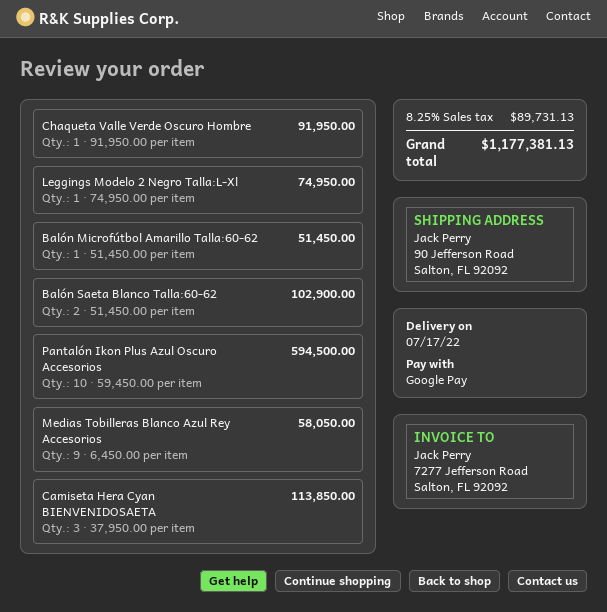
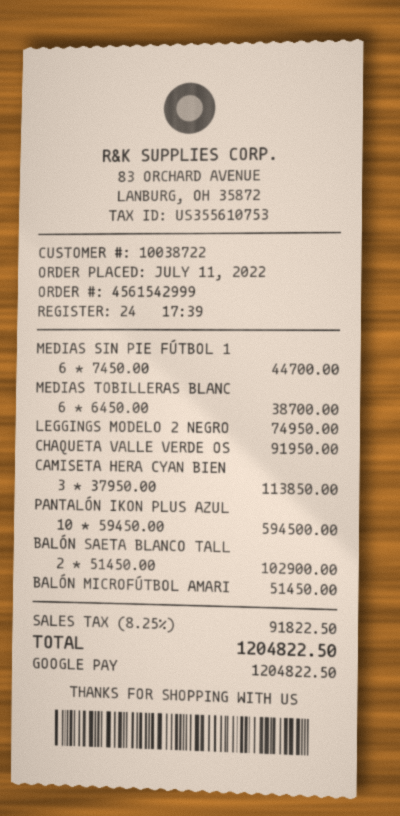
Medias Tobilleras Blanco Azul Rey Accesorios: 9 x 6450.00 = 58050.00 -> 6 x 6450.00 = 38700.00
MEDIAS SIN PIE FÚTBOL 1: none -> 6 x 7450.00 = 44700.00
tax: 8.25% = 89731.13 -> 8.25% = 91822.50
total: 1177381.13 -> 1204822.50

